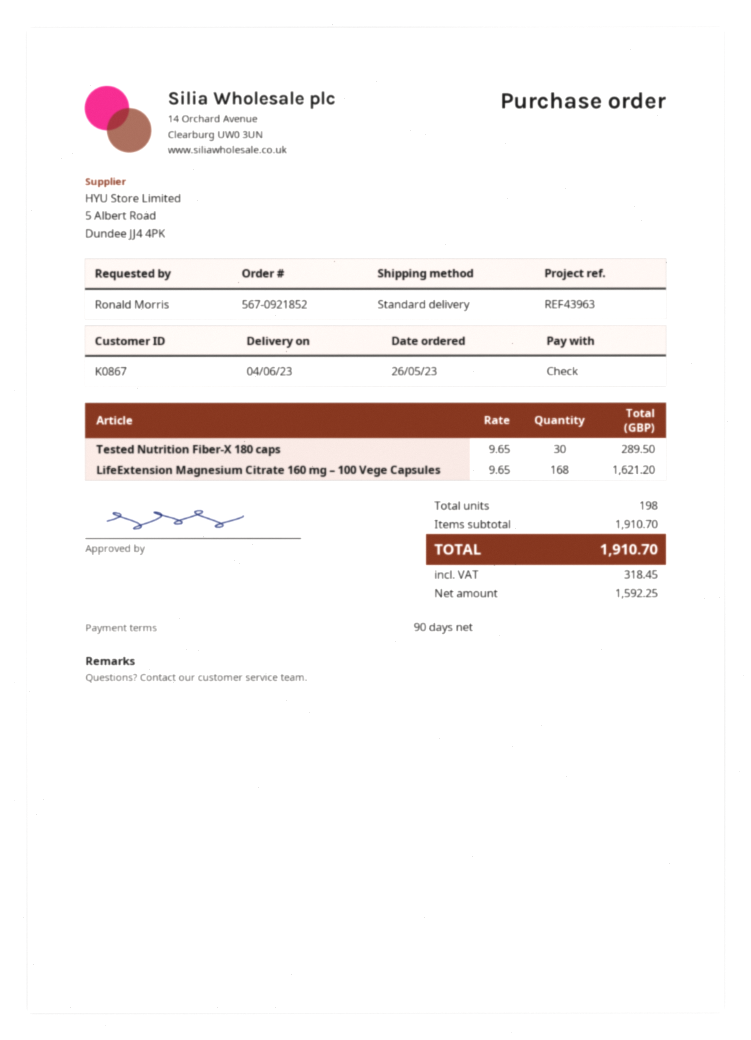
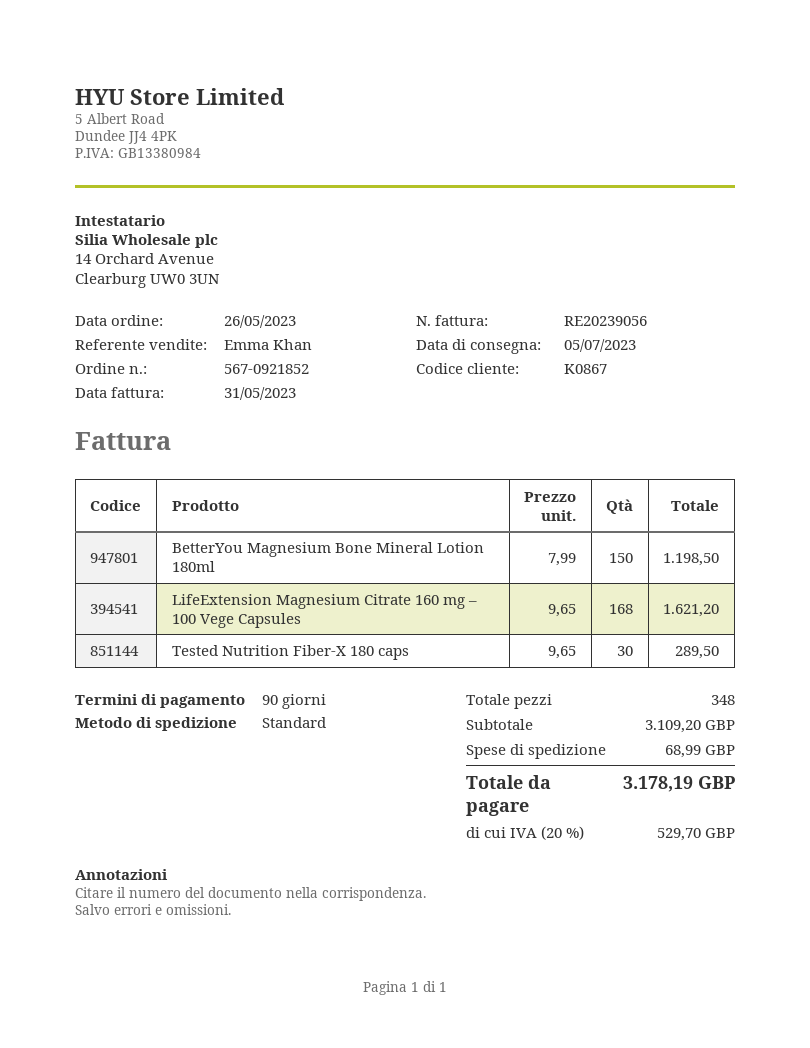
delivery date: 2023-06-04 -> 2023-07-05
BetterYou Magnesium Bone Mineral Lotion 180ml: none -> 150 x 7.99 = 1198.50
total quantity: 198 -> 348
subtotal: 1910.70 -> 3109.20
shipping: none -> 68.99
tax: 318.45 -> 529.70
total: 1910.70 -> 3178.19

